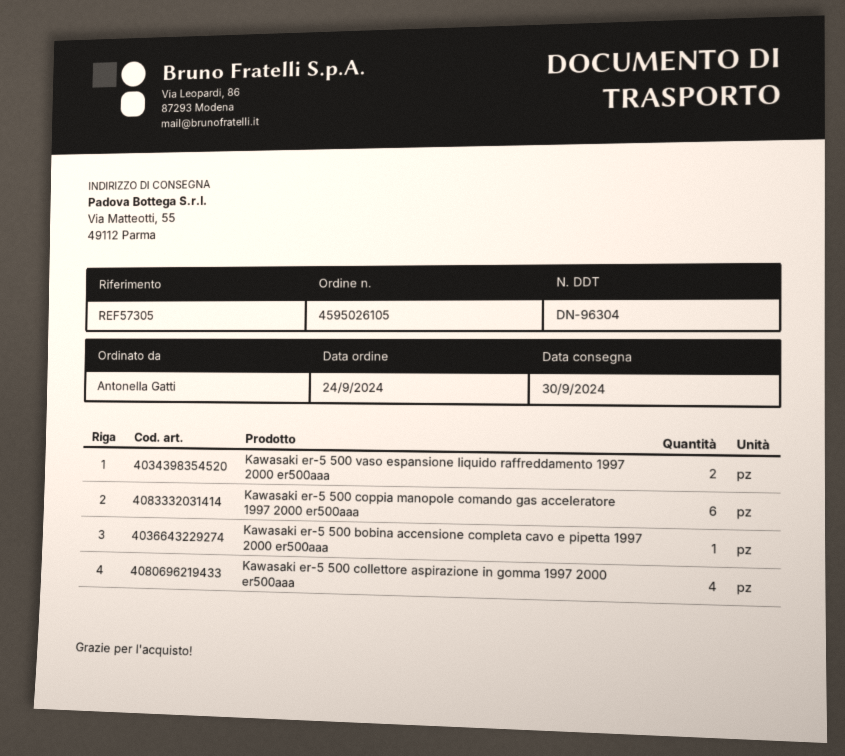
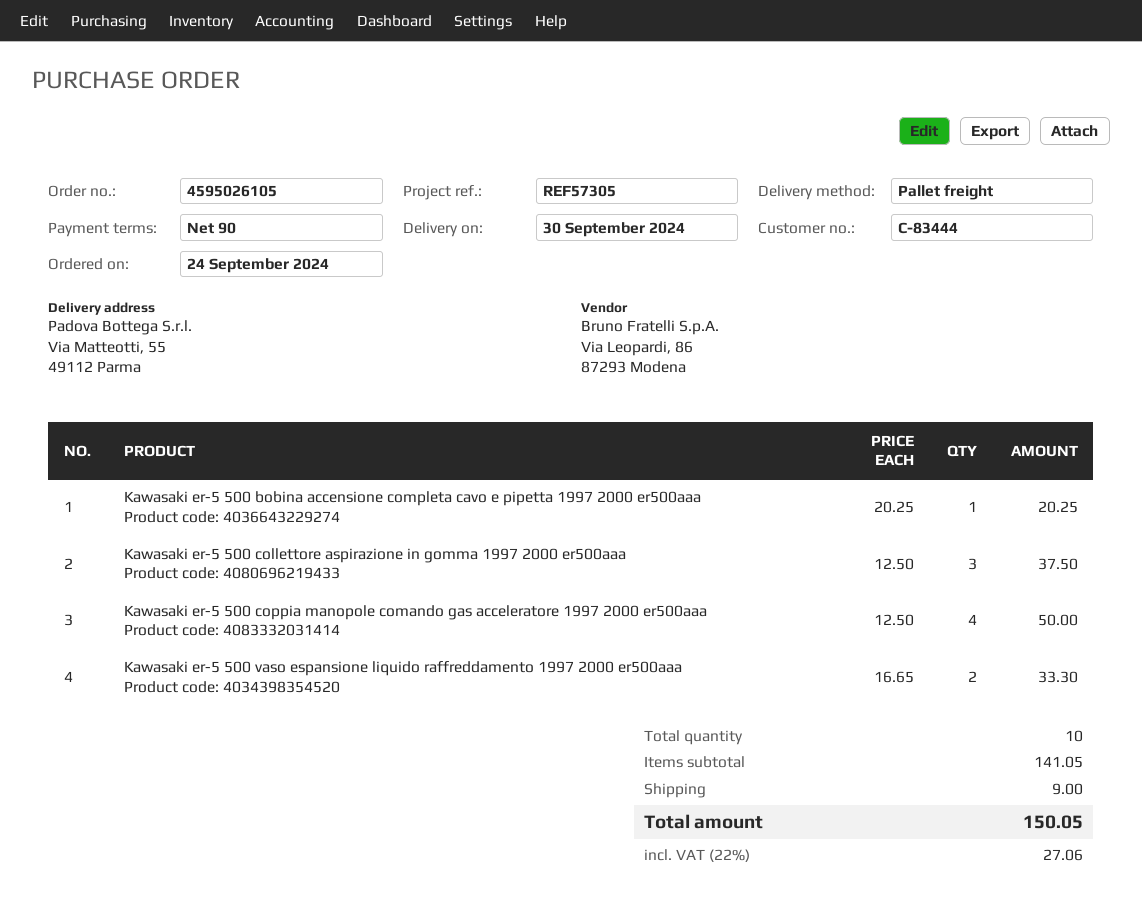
Kawasaki er-5 500 coppia manopole comando gas acceleratore 1997 2000 er500aaa: 6 -> 4
Kawasaki er-5 500 collettore aspirazione in gomma 1997 2000 er500aaa: 4 -> 3

